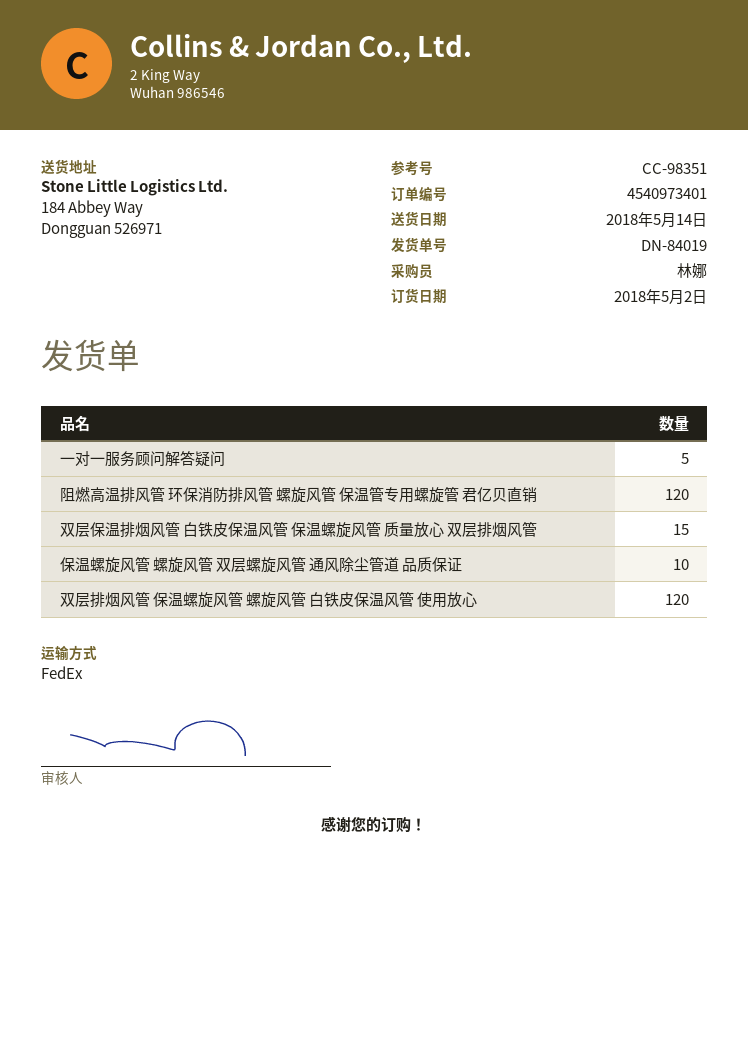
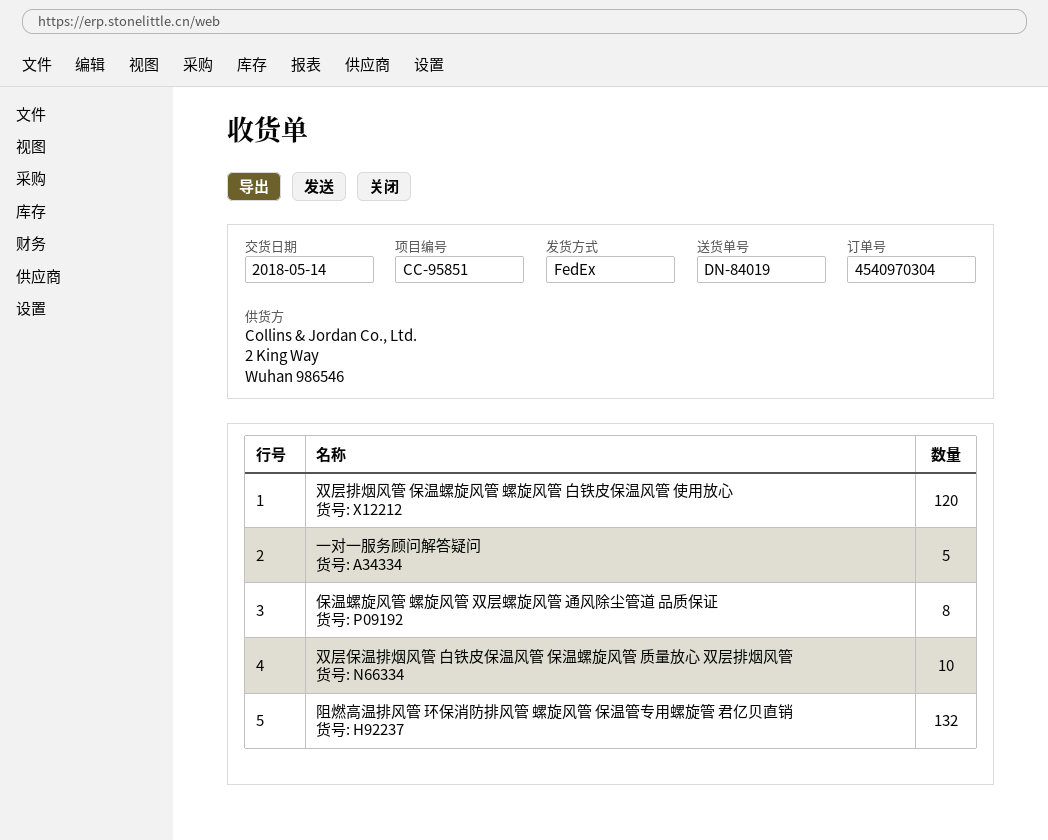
order number: 4540973401 -> 4540970304
reference: CC-98351 -> CC-95851
阻燃高温排风管 环保消防排风管 螺旋风管 保温管专用螺旋管 君亿贝直销: 120 -> 132
双层保温排烟风管 白铁皮保温风管 保温螺旋风管 质量放心 双层排烟风管: 15 -> 10
保温螺旋风管 螺旋风管 双层螺旋风管 通风除尘管道 品质保证: 10 -> 8

